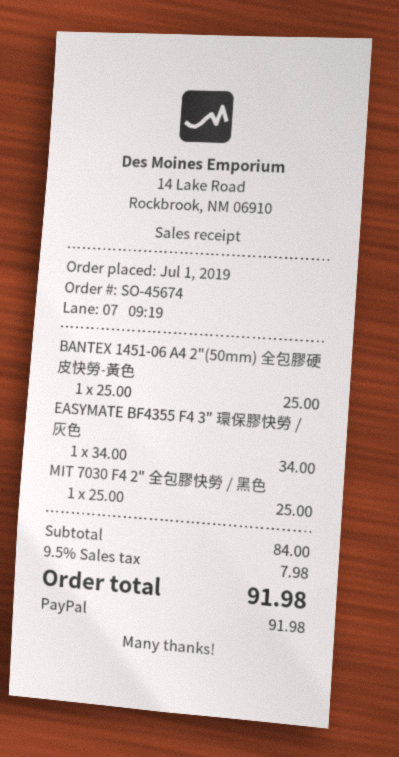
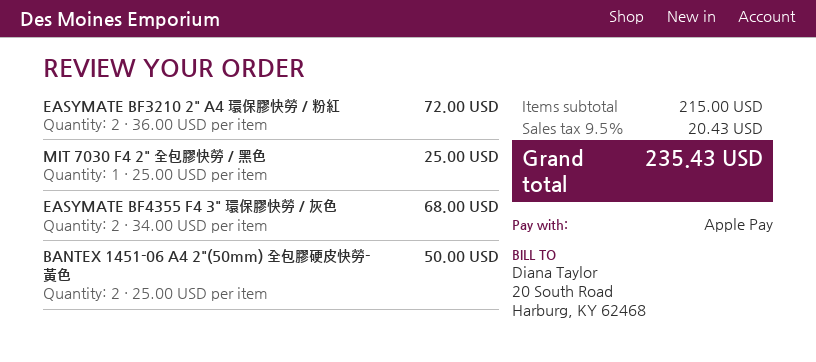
payment method: PayPal -> Apple Pay
BANTEX 1451-06 A4 2"(50mm) 全包膠硬皮快勞-黃色: 1 x 25.00 = 25.00 -> 2 x 25.00 = 50.00
EASYMATE BF4355 F4 3" 環保膠快勞 / 灰色: 1 x 34.00 = 34.00 -> 2 x 34.00 = 68.00
EASYMATE BF3210 2" A4 環保膠快勞 / 粉紅: none -> 2 x 36.00 = 72.00
subtotal: 84.00 -> 215.00
tax: 9.5% = 7.98 -> 9.5% = 20.43
total: 91.98 -> 235.43

